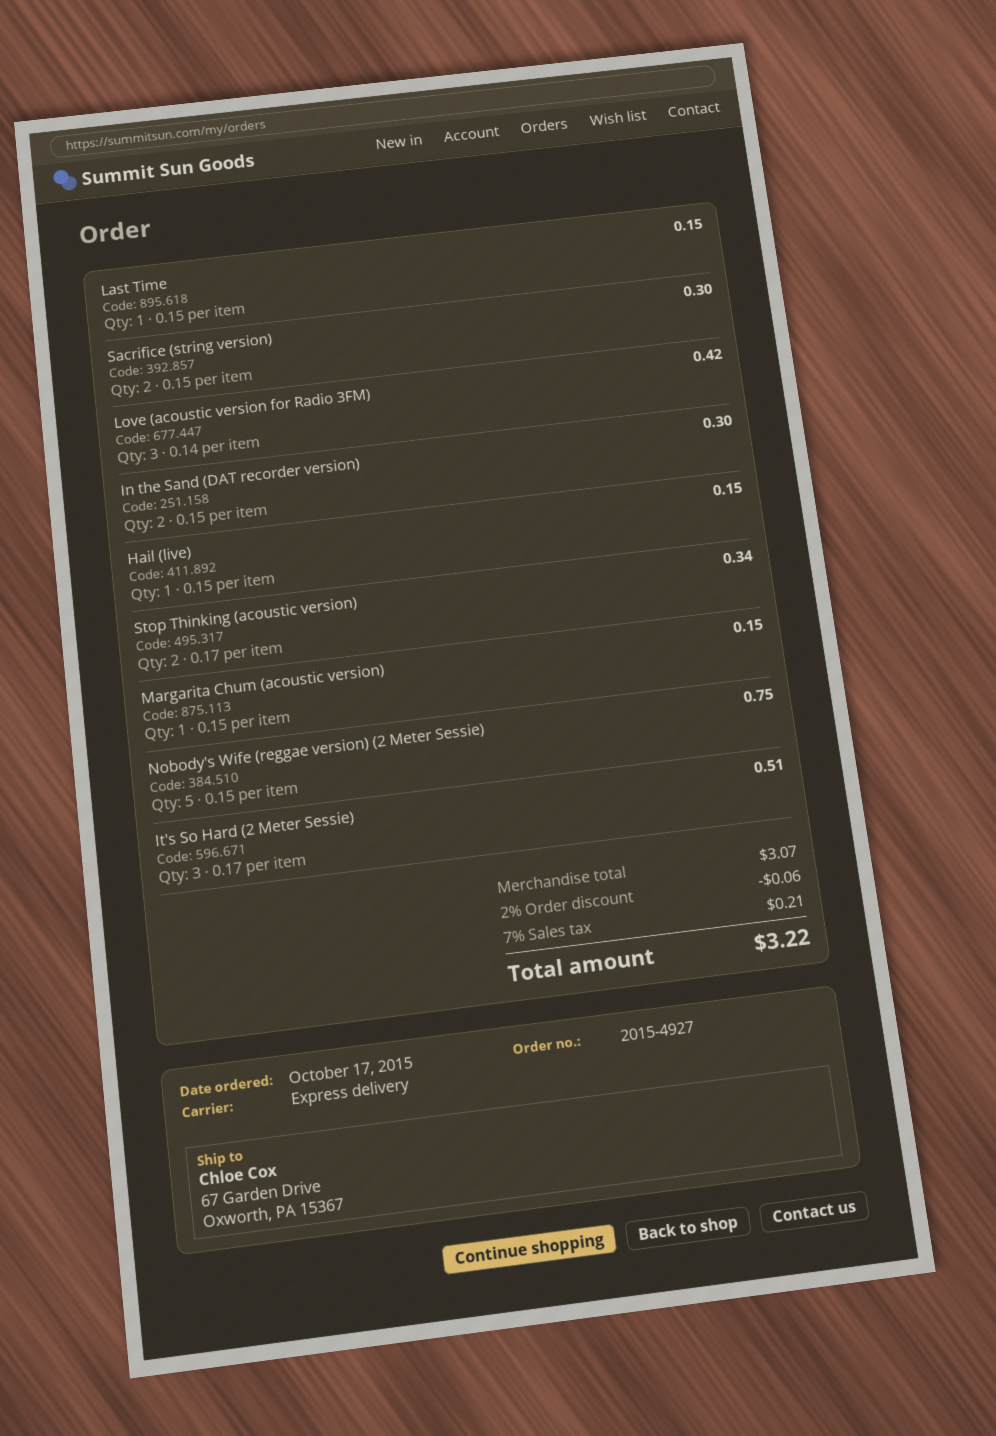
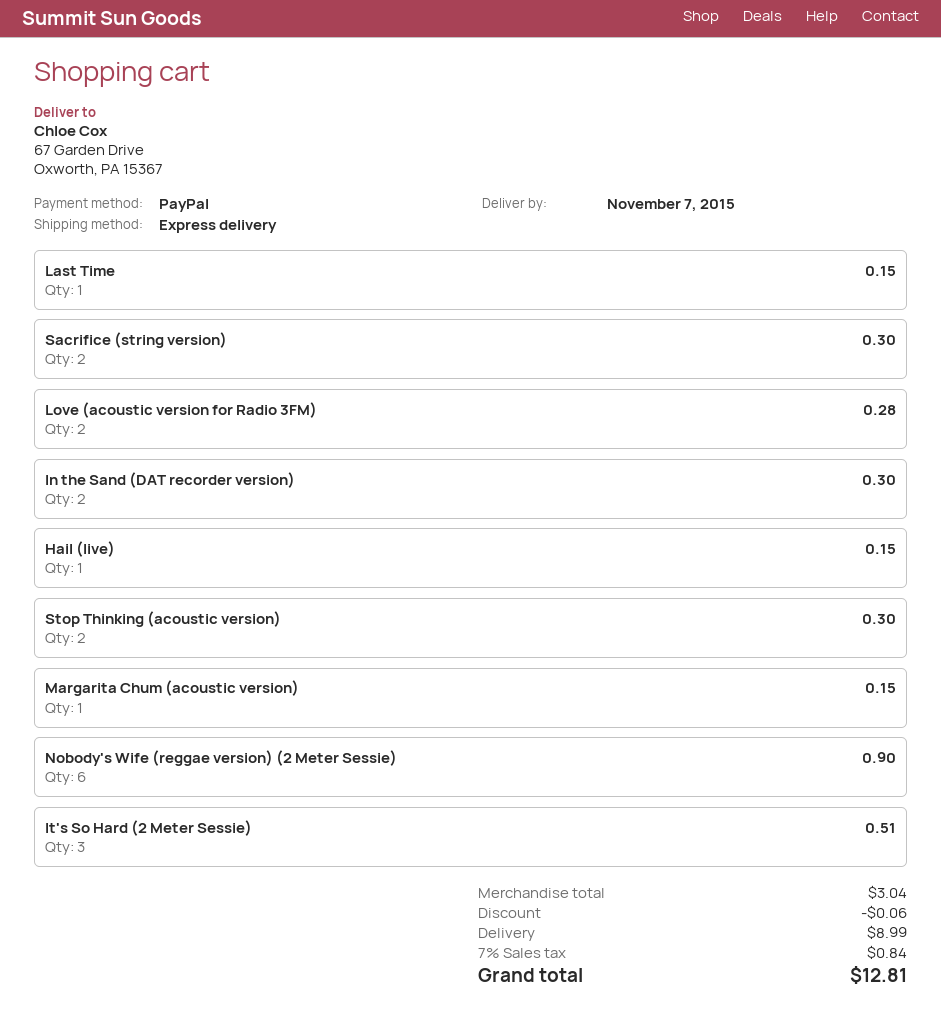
Love (acoustic version for Radio 3FM): 3 for 0.42 -> 2 for 0.28
Stop Thinking (acoustic version): 2 for 0.34 -> 2 for 0.30
Nobody's Wife (reggae version) (2 Meter Sessie): 5 for 0.75 -> 6 for 0.90
subtotal: 3.07 -> 3.04
shipping: none -> 8.99
tax: 7% = 0.21 -> 7% = 0.84
total: 3.22 -> 12.81

